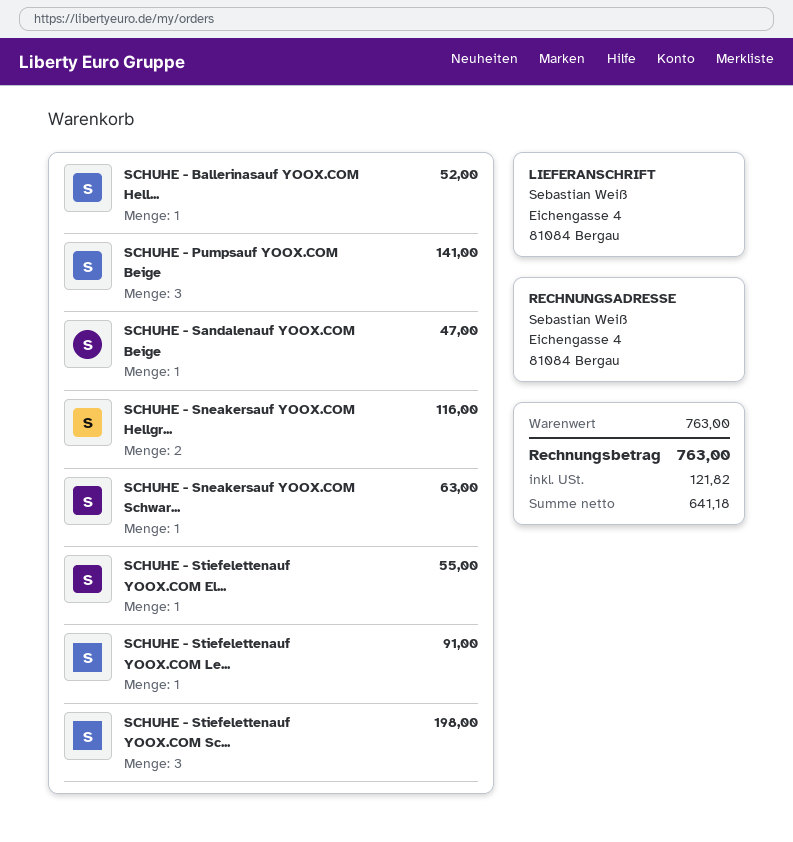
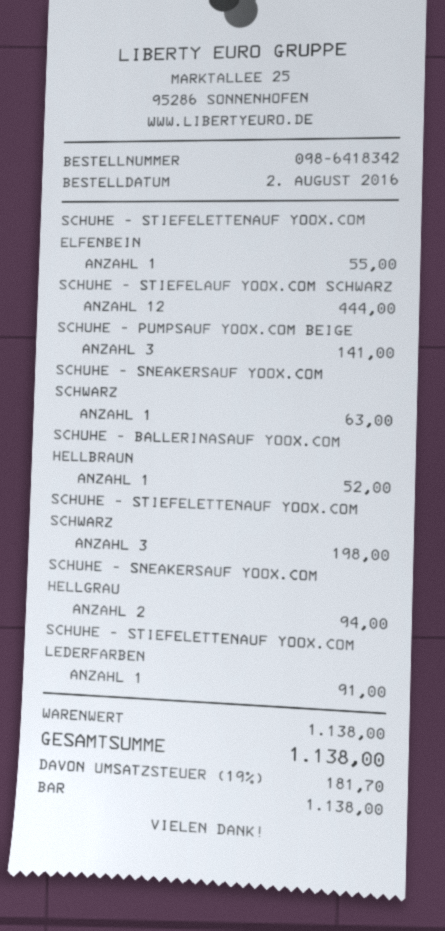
SCHUHE - Sandalenauf YOOX.COM Beige: 1 for 47.00 -> none
SCHUHE - Sneakersauf YOOX.COM Hellgr...: 2 for 116.00 -> 2 for 94.00
SCHUHE - STIEFELAUF YOOX.COM SCHWARZ: none -> 12 for 444.00
subtotal: 763.00 -> 1138.00
tax: 121.82 -> 181.70
total: 763.00 -> 1138.00

